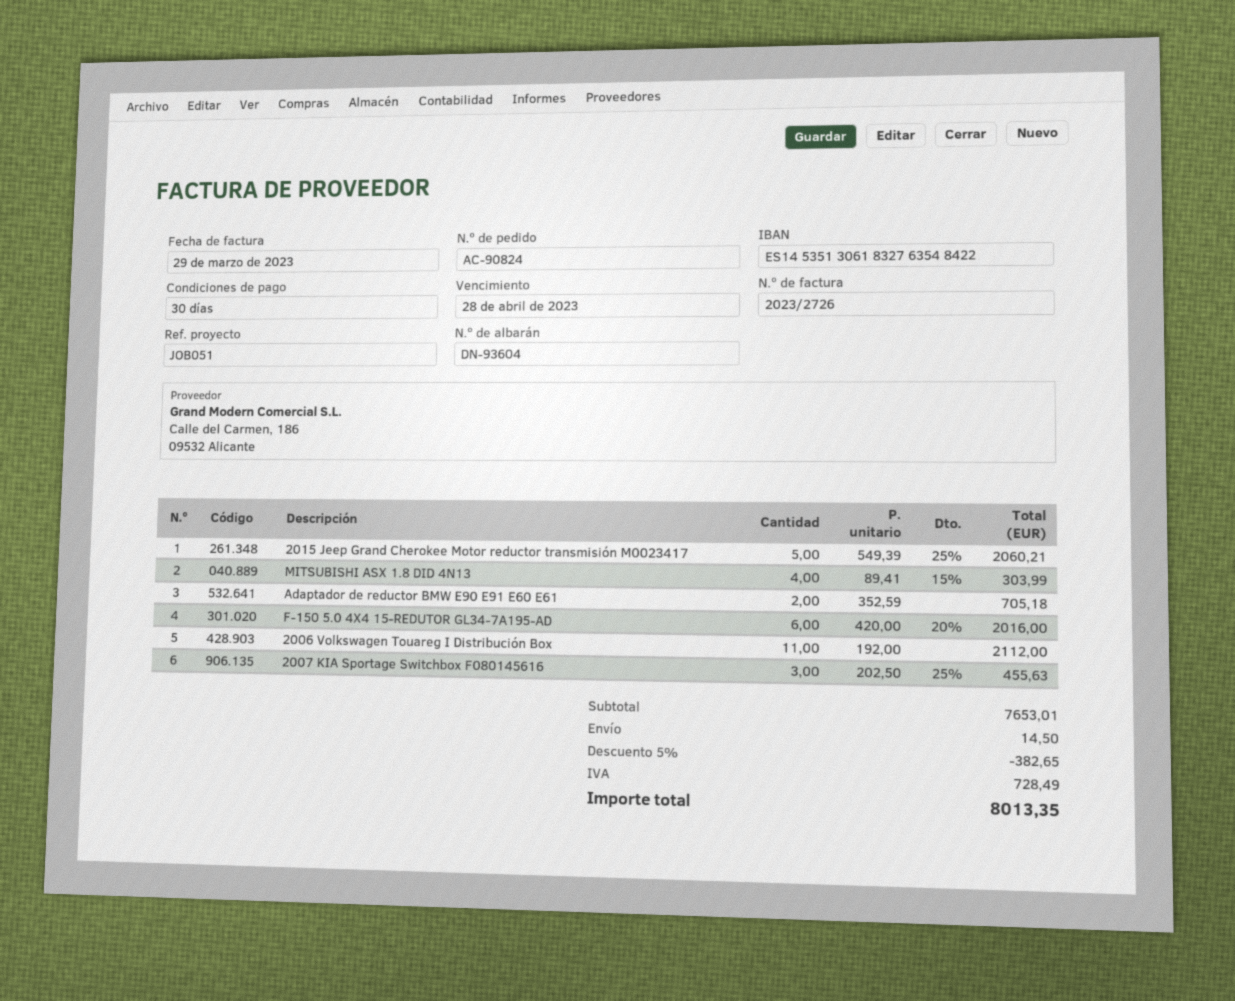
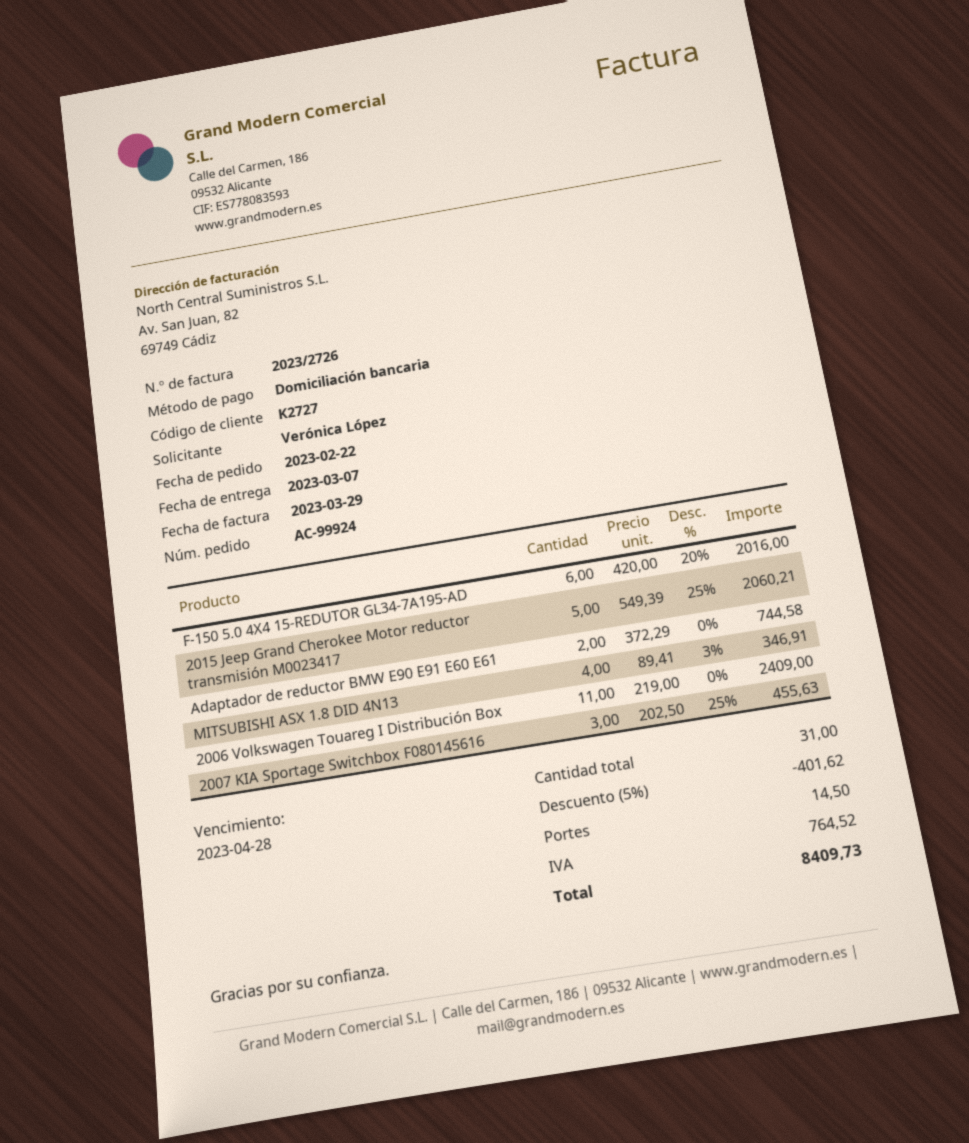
order number: AC-90824 -> AC-99924
MITSUBISHI ASX 1.8 DID 4N13: 4 x 89.41 - 15% = 303.99 -> 4 x 89.41 - 3% = 346.91
Adaptador de reductor BMW E90 E91 E60 E61: 2 x 352.59 = 705.18 -> 2 x 372.29 = 744.58
2006 Volkswagen Touareg I Distribución Box: 11 x 192.00 = 2112.00 -> 11 x 219.00 = 2409.00
discount: 5% = 382.65 -> 5% = 401.62
tax: 728.49 -> 764.52
total: 8013.35 -> 8409.73

